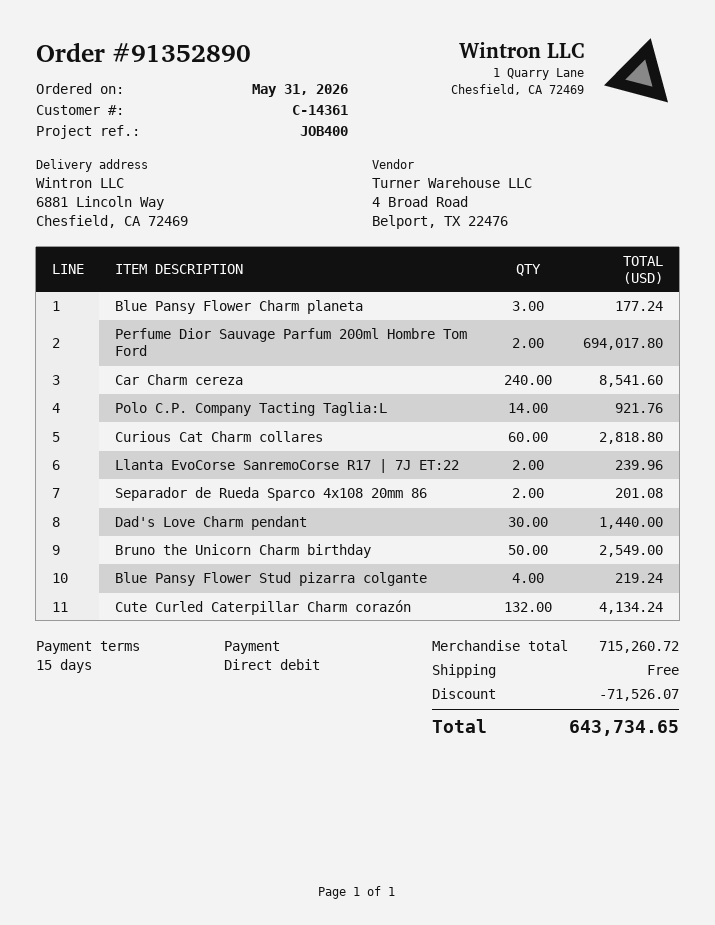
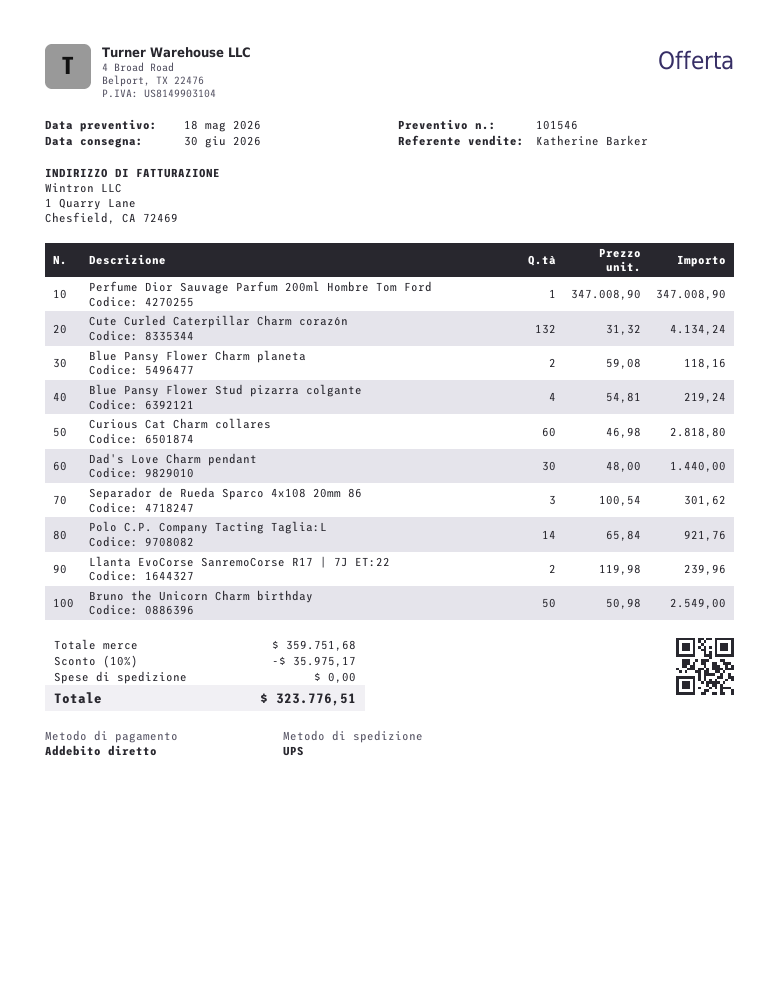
Blue Pansy Flower Charm planeta: 3 for 177.24 -> 2 for 118.16
Perfume Dior Sauvage Parfum 200ml Hombre Tom Ford: 2 for 694017.80 -> 1 for 347008.90
Car Charm cereza: 240 for 8541.60 -> none
Separador de Rueda Sparco 4x108 20mm 86: 2 for 201.08 -> 3 for 301.62
subtotal: 715260.72 -> 359751.68
discount: 71526.07 -> 35975.17
total: 643734.65 -> 323776.51

